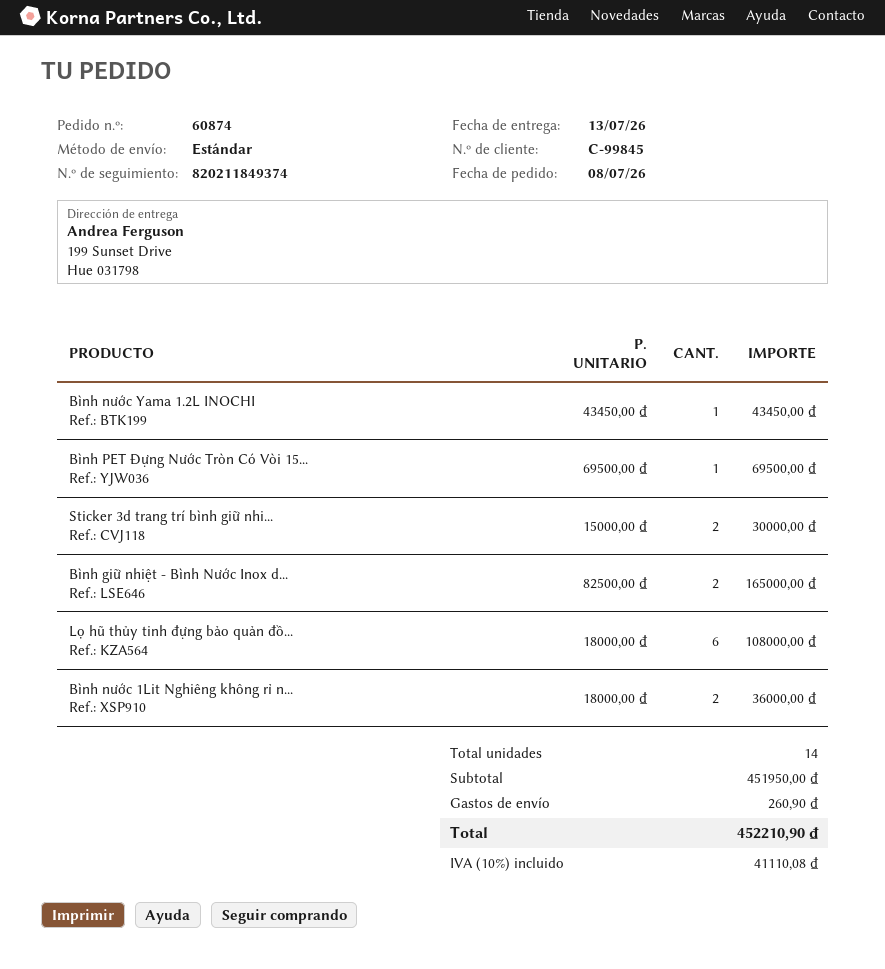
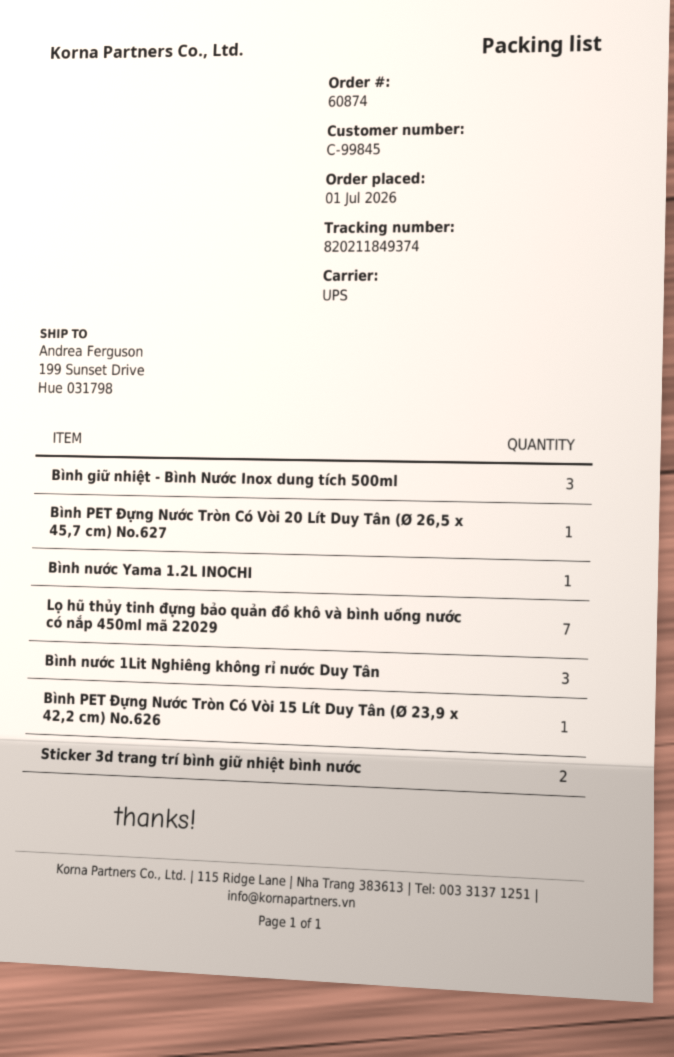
order date: 2026-07-08 -> 2026-07-01
shipping method: standard -> UPS
Bình giữ nhiệt - Bình Nước Inox d...: 2 -> 3
Lọ hũ thủy tinh đựng bảo quản đồ...: 6 -> 7
Bình nước 1Lit Nghiêng không rỉ n...: 2 -> 3
Bình PET Đựng Nước Tròn Có Vòi 20 Lít Duy Tân (Ø 26,5 x 45,7 cm) No.627: none -> 1

